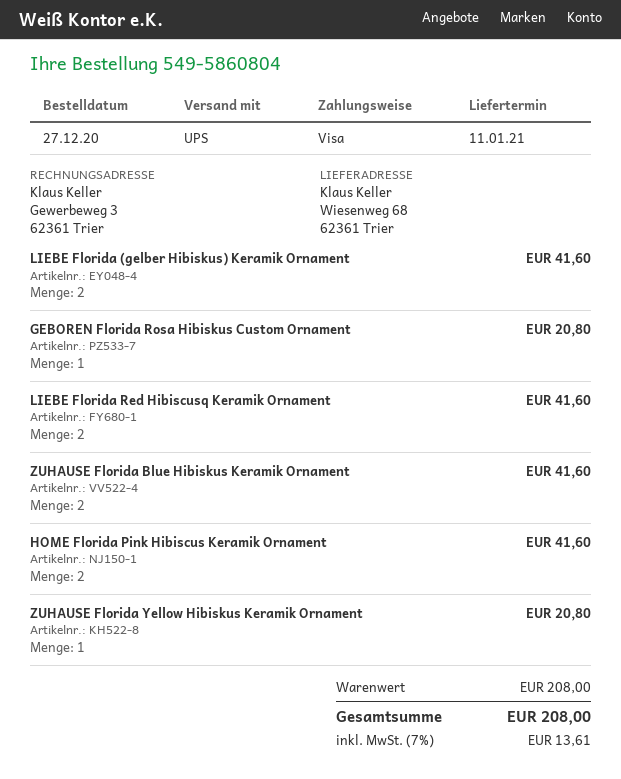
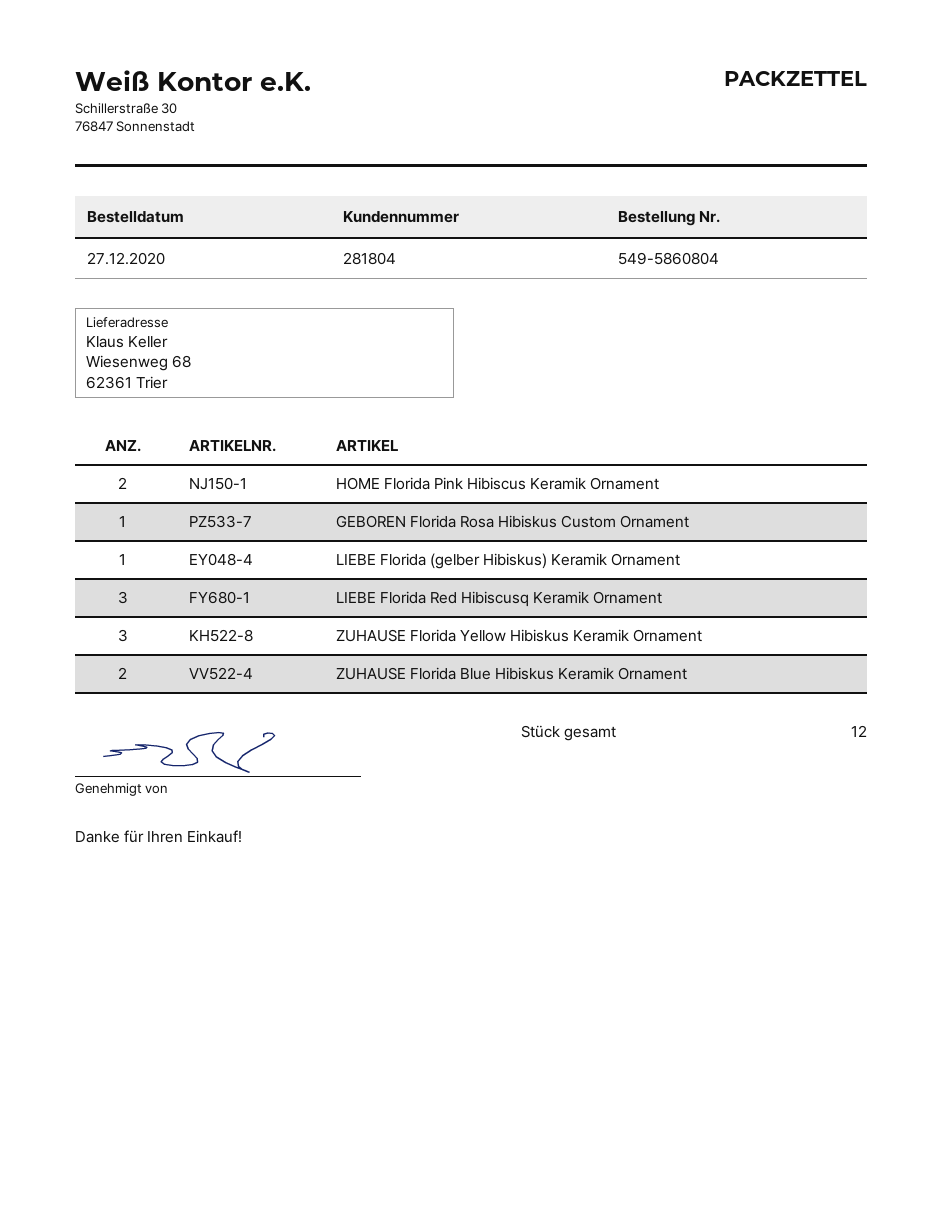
LIEBE Florida (gelber Hibiskus) Keramik Ornament: 2 -> 1
LIEBE Florida Red Hibiscusq Keramik Ornament: 2 -> 3
ZUHAUSE Florida Yellow Hibiskus Keramik Ornament: 1 -> 3

